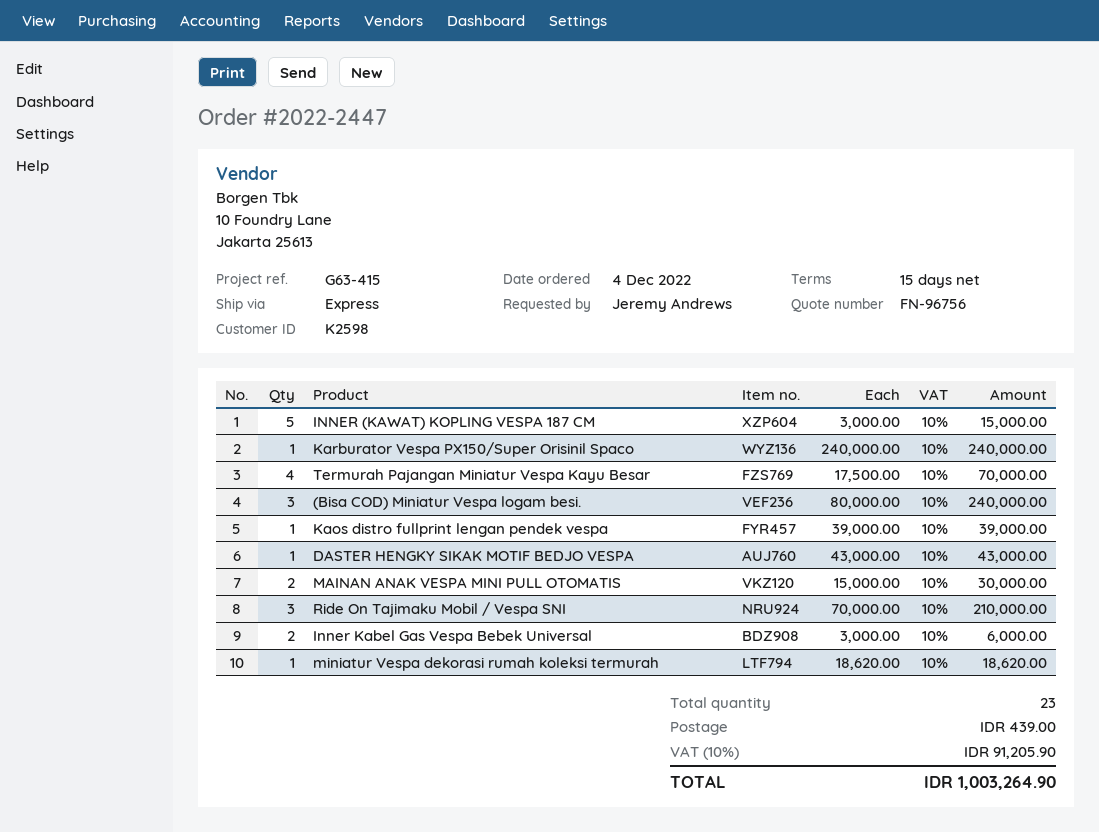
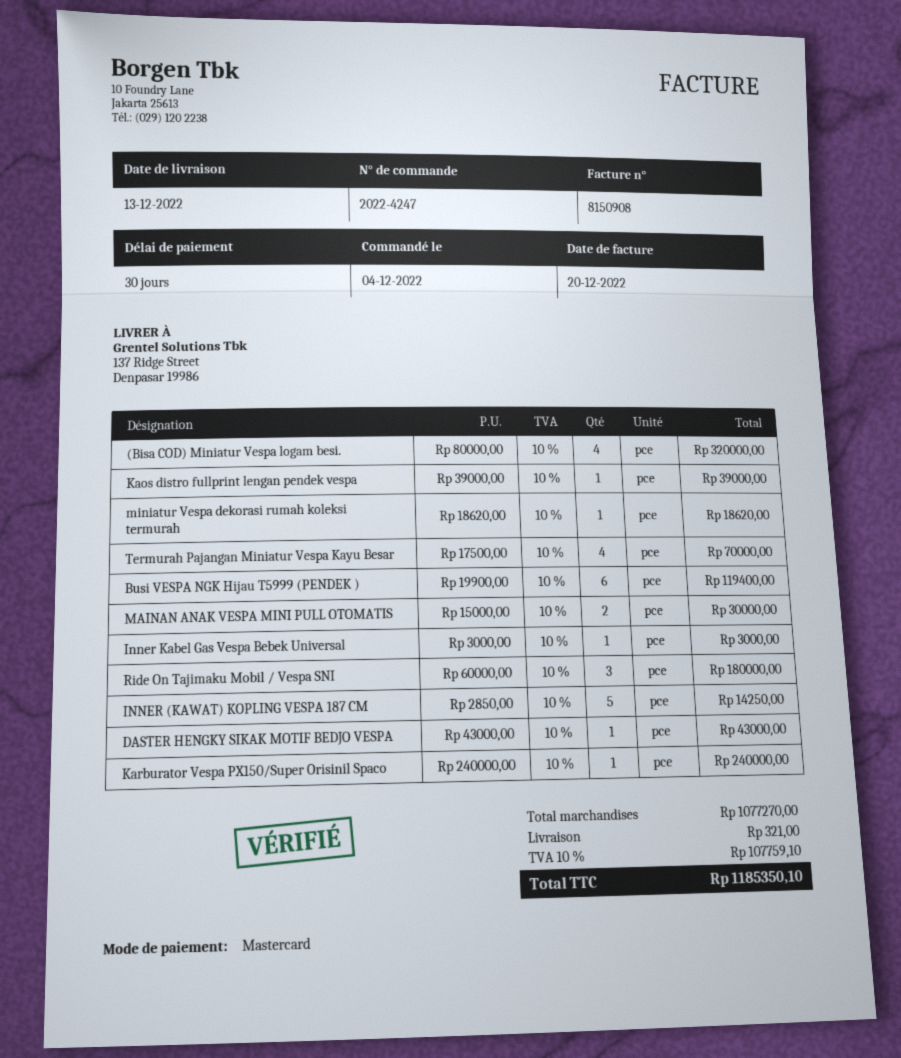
order number: 2022-2447 -> 2022-4247
payment terms: 15 days -> 30 days
INNER (KAWAT) KOPLING VESPA 187 CM: 5 x 3000.00 = 15000.00 -> 5 x 2850.00 = 14250.00
(Bisa COD) Miniatur Vespa logam besi.: 3 x 80000.00 = 240000.00 -> 4 x 80000.00 = 320000.00
Ride On Tajimaku Mobil / Vespa SNI: 3 x 70000.00 = 210000.00 -> 3 x 60000.00 = 180000.00
Inner Kabel Gas Vespa Bebek Universal: 2 x 3000.00 = 6000.00 -> 1 x 3000.00 = 3000.00
Busi VESPA NGK Hijau T5999 (PENDEK ): none -> 6 x 19900.00 = 119400.00
shipping: 439.00 -> 321.00
tax: 10% = 91205.90 -> 10% = 107759.10
total: 1003264.90 -> 1185350.10

